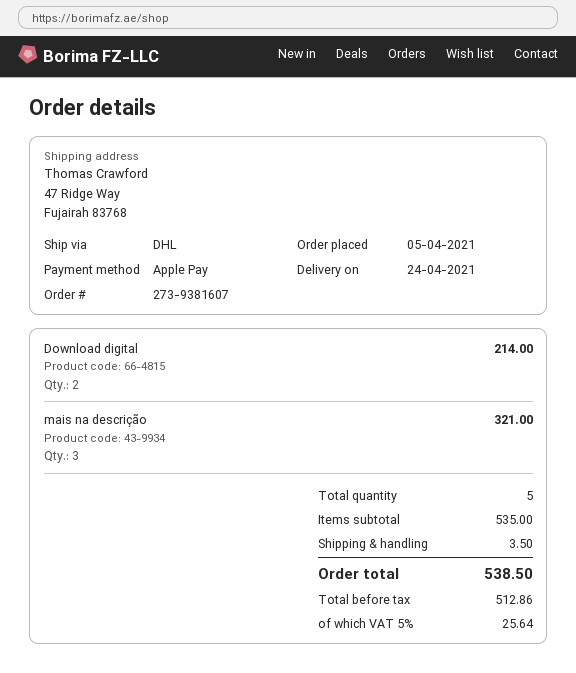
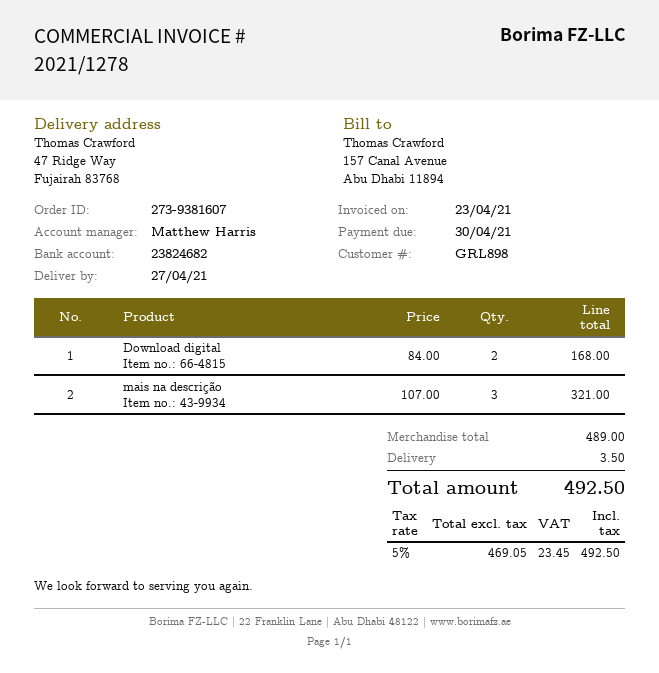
delivery date: 2021-04-24 -> 2021-04-27
Download digital: 2 for 214.00 -> 2 for 168.00
subtotal: 535.00 -> 489.00
net: 512.86 -> 469.05
tax: 5% = 25.64 -> 5% = 23.45
total: 538.50 -> 492.50

